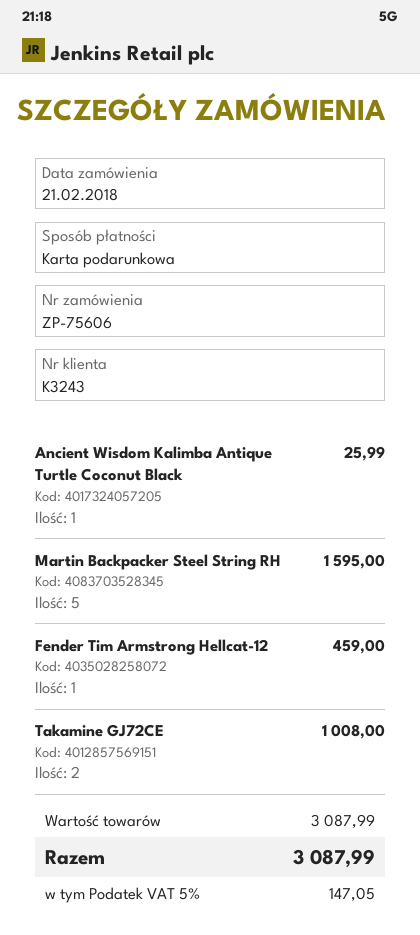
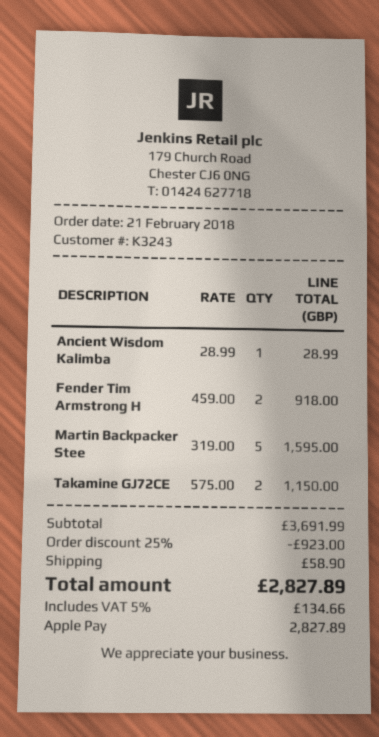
payment method: gift card -> Apple Pay
Ancient Wisdom Kalimba Antique Turtle Coconut Black: 1 for 25.99 -> 1 for 28.99
Fender Tim Armstrong Hellcat-12: 1 for 459.00 -> 2 for 918.00
Takamine GJ72CE: 2 for 1008.00 -> 2 for 1150.00
subtotal: 3087.99 -> 3691.99
discount: none -> 25% = 923.00
shipping: none -> 58.90
tax: 5% = 147.05 -> 5% = 134.66
total: 3087.99 -> 2827.89

